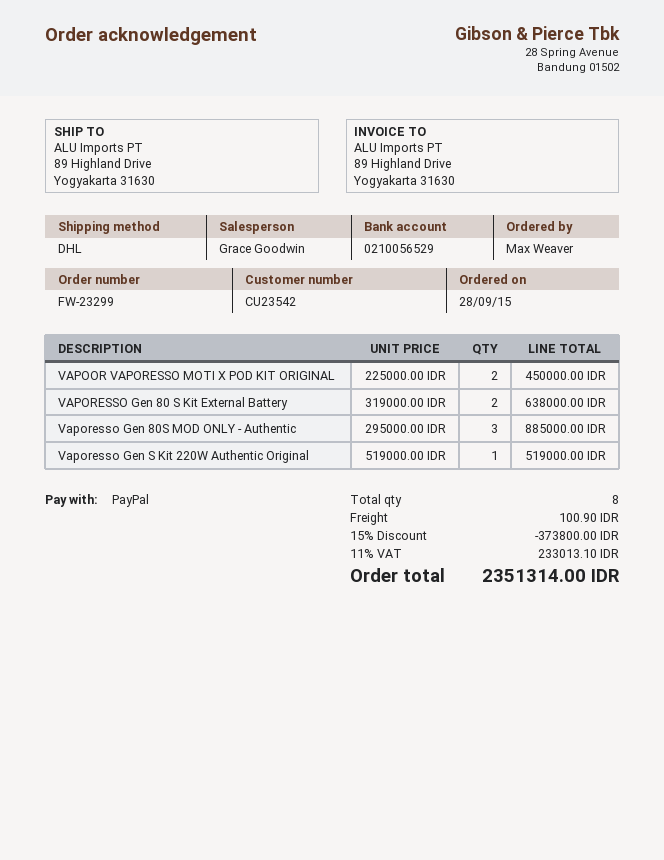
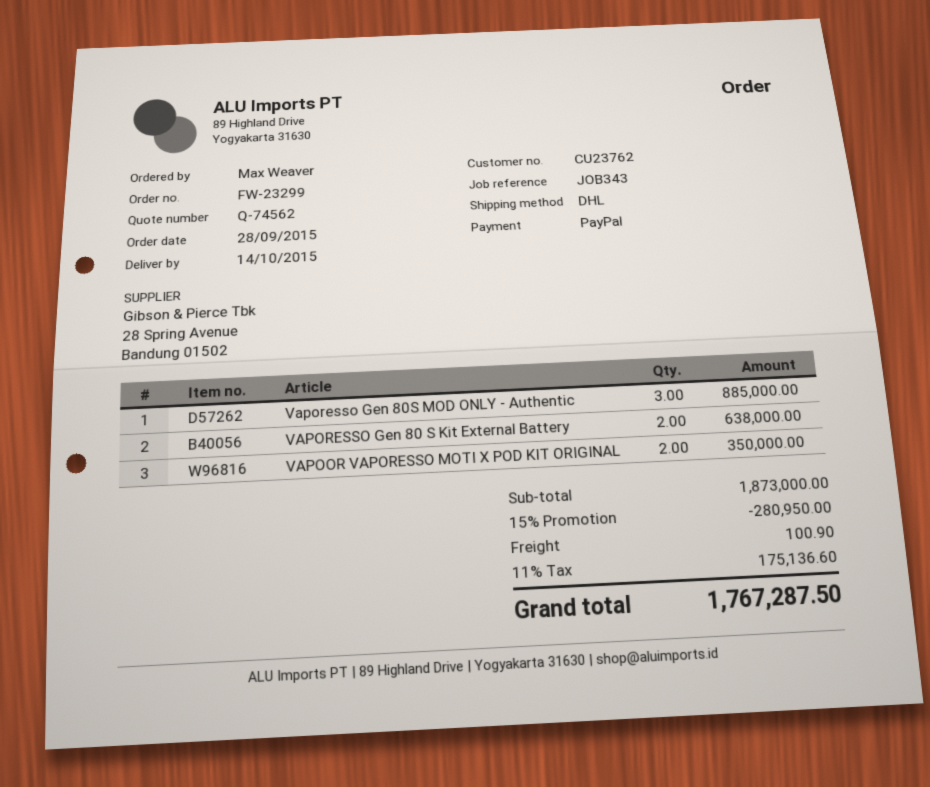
customer number: CU23542 -> CU23762
VAPOOR VAPORESSO MOTI X POD KIT ORIGINAL: 2 for 450000.00 -> 2 for 350000.00
Vaporesso Gen S Kit 220W Authentic Original: 1 for 519000.00 -> none
discount: 15% = 373800.00 -> 15% = 280950.00
tax: 11% = 233013.10 -> 11% = 175136.60
total: 2351314.00 -> 1767287.50

